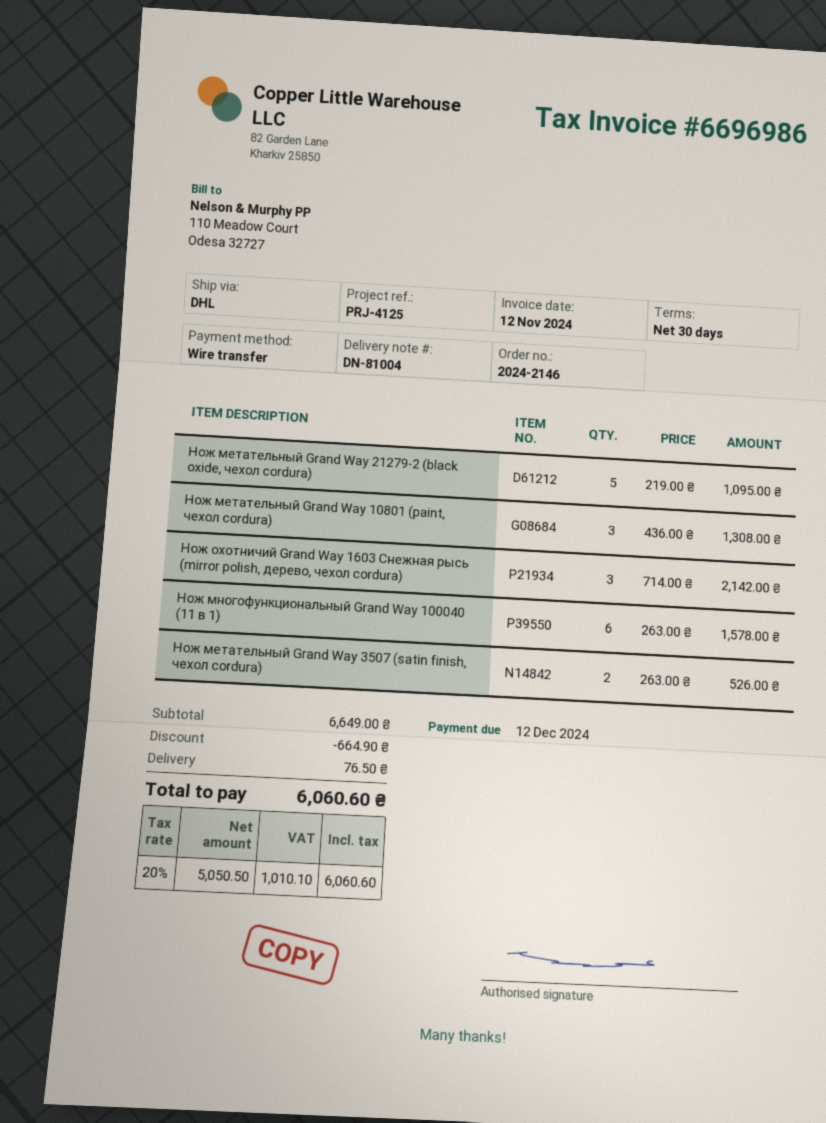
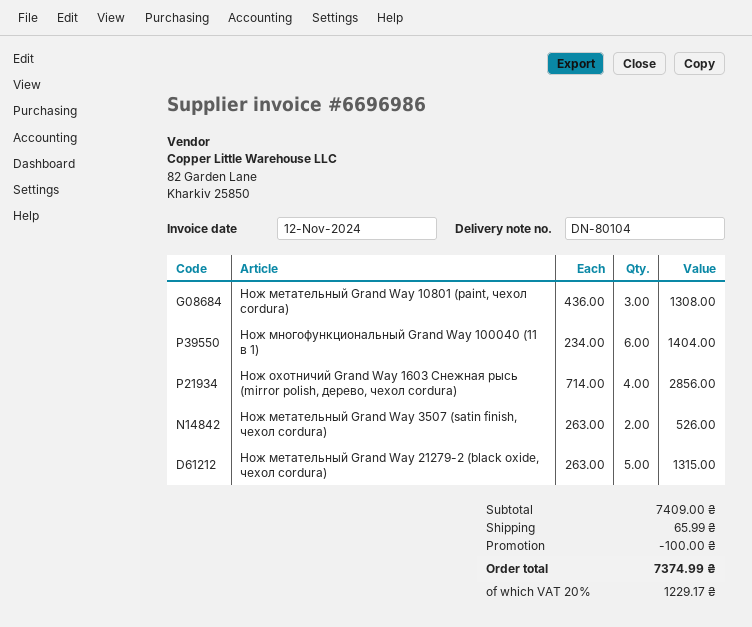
delivery note number: DN-81004 -> DN-80104
Нож метательный Grand Way 21279-2 (black oxide, чехол cordura): 5 x 219.00 = 1095.00 -> 5 x 263.00 = 1315.00
Нож охотничий Grand Way 1603 Снежная рысь (mirror polish, дерево, чехол cordura): 3 x 714.00 = 2142.00 -> 4 x 714.00 = 2856.00
Нож многофункциональный Grand Way 100040 (11 в 1): 6 x 263.00 = 1578.00 -> 6 x 234.00 = 1404.00
subtotal: 6649.00 -> 7409.00
discount: 664.90 -> 100.00
shipping: 76.50 -> 65.99
tax: 20% = 1010.10 -> 20% = 1229.17
total: 6060.60 -> 7374.99

